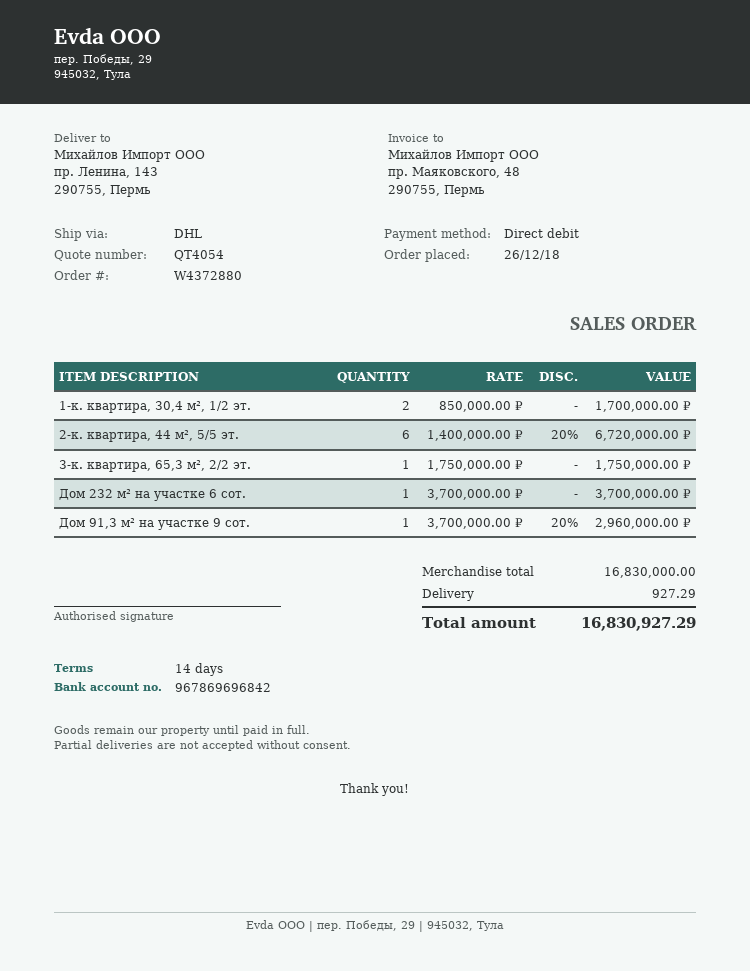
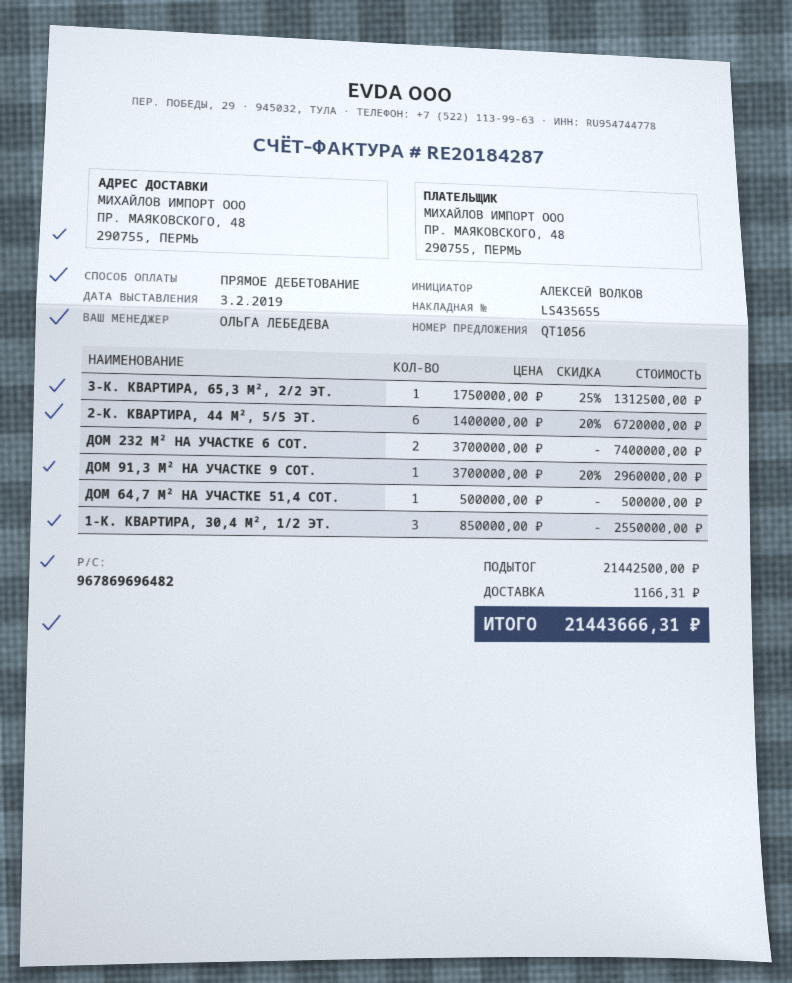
quote number: QT4054 -> QT1056
bank account: 967869696842 -> 967869696482
ship to: пр. Ленина, 143, 290755, Пермь -> ПР. МАЯКОВСКОГО, 48, 290755, ПЕРМЬ
1-к. квартира, 30,4 м², 1/2 эт.: 2 x 850000.00 = 1700000.00 -> 3 x 850000.00 = 2550000.00
3-к. квартира, 65,3 м², 2/2 эт.: 1 x 1750000.00 = 1750000.00 -> 1 x 1750000.00 - 25% = 1312500.00
Дом 232 м² на участке 6 сот.: 1 x 3700000.00 = 3700000.00 -> 2 x 3700000.00 = 7400000.00
ДОМ 64,7 М² НА УЧАСТКЕ 51,4 СОТ.: none -> 1 x 500000.00 = 500000.00
subtotal: 16830000.00 -> 21442500.00
shipping: 927.29 -> 1166.31
total: 16830927.29 -> 21443666.31

